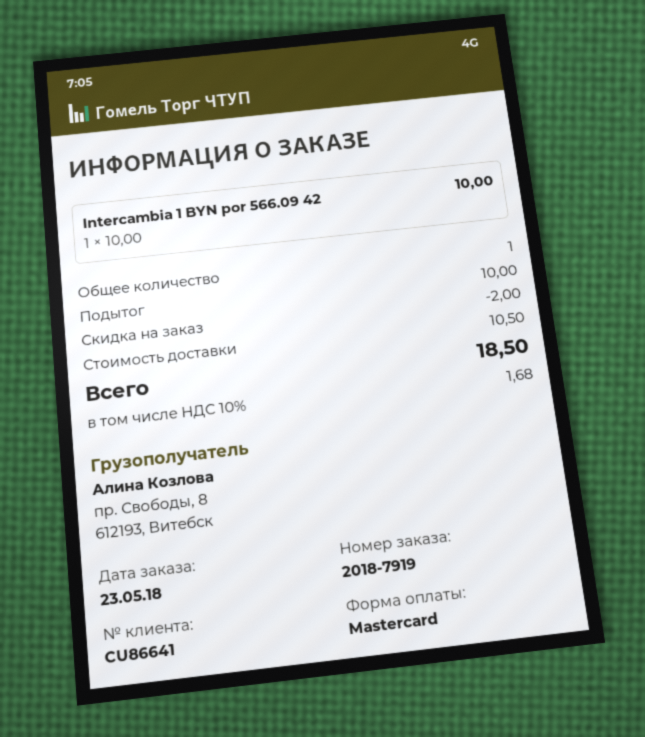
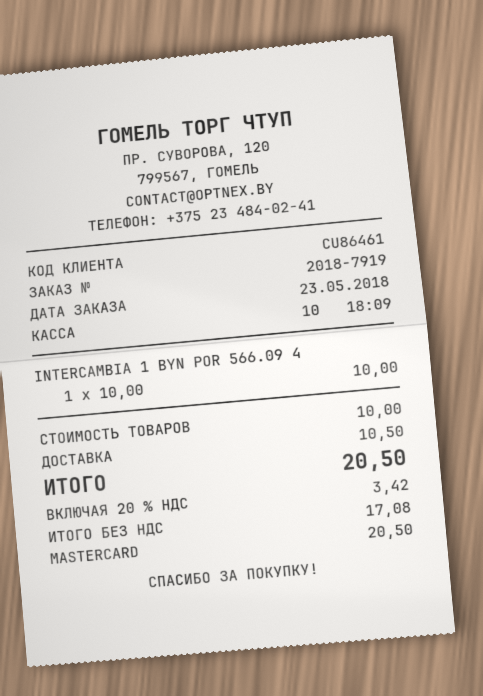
customer number: CU86641 -> CU86461
discount: 2.00 -> none
tax: 10% = 1.68 -> 20% = 3.42
total: 18.50 -> 20.50

